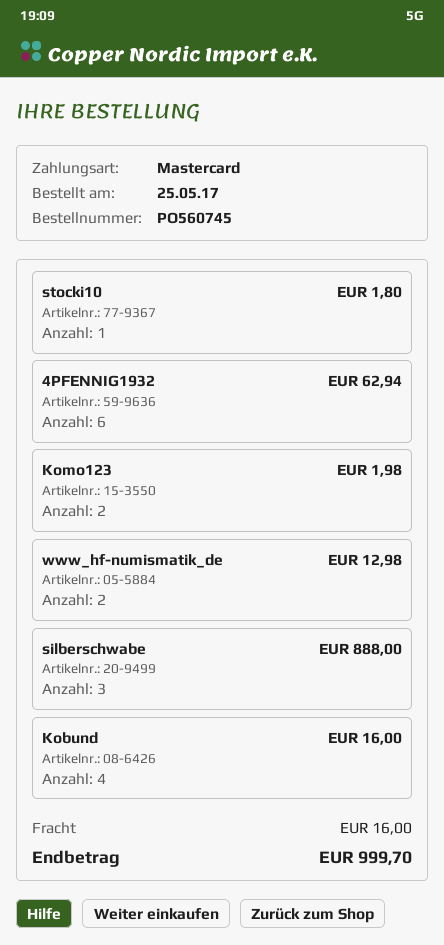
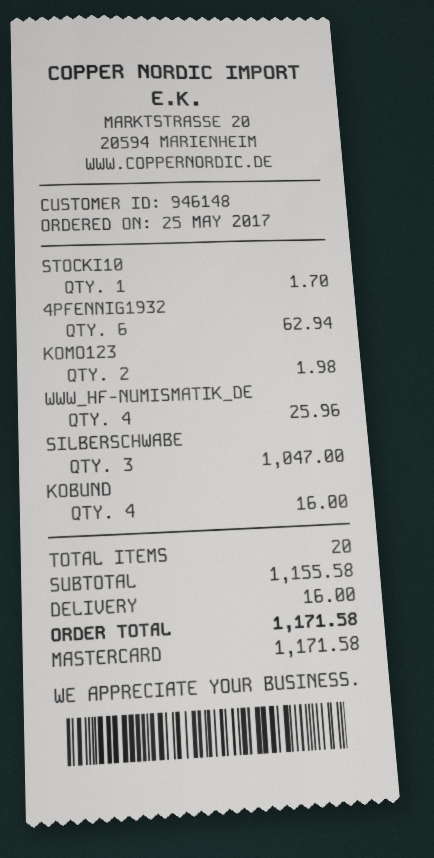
stocki10: 1 for 1.80 -> 1 for 1.70
www_hf-numismatik_de: 2 for 12.98 -> 4 for 25.96
silberschwabe: 3 for 888.00 -> 3 for 1047.00
total: 999.70 -> 1171.58

